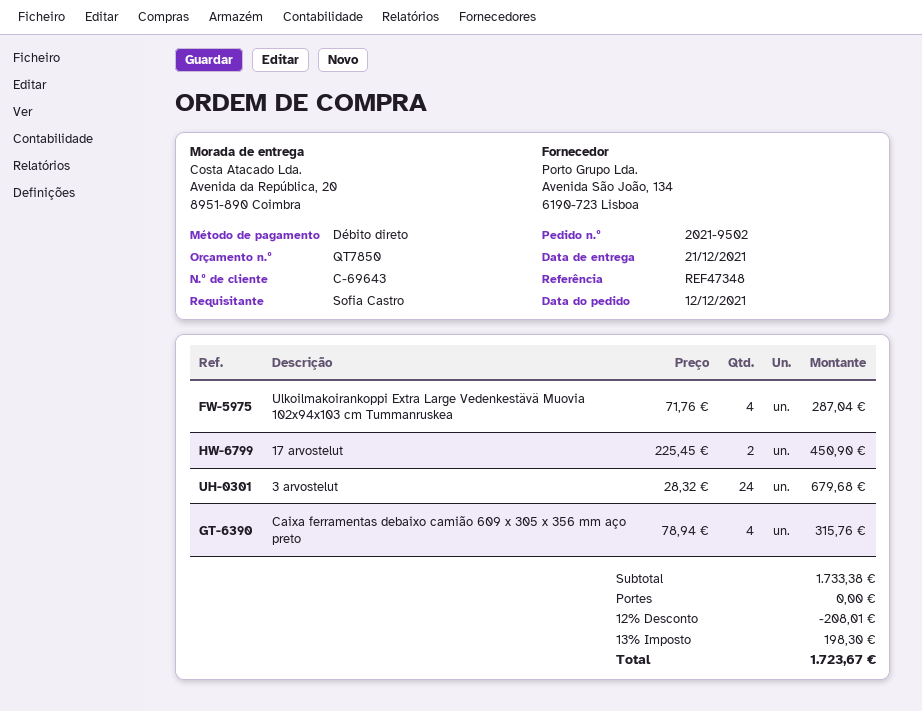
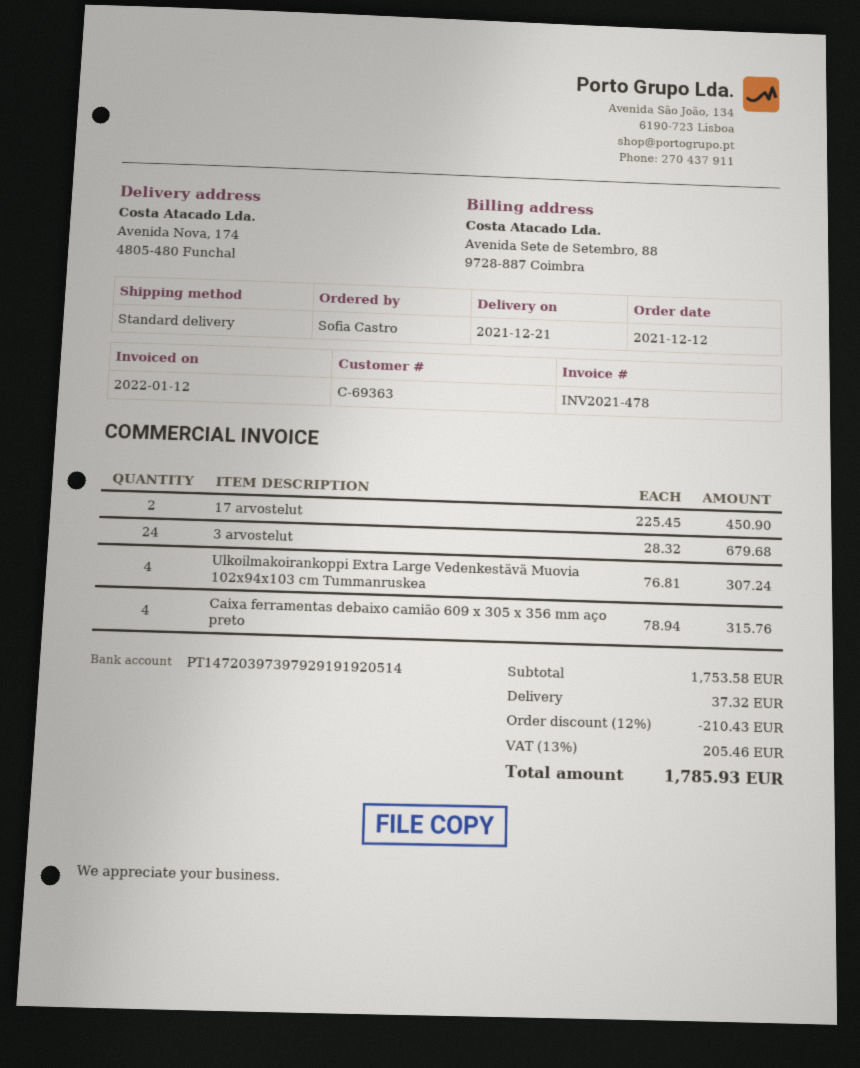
customer number: C-69643 -> C-69363
ship to: Avenida da República, 20, 8951-890 Coimbra -> Avenida Nova, 174, 4805-480 Funchal
Ulkoilmakoirankoppi Extra Large Vedenkestävä Muovia 102x94x103 cm Tummanruskea: 4 x 71.76 = 287.04 -> 4 x 76.81 = 307.24
subtotal: 1733.38 -> 1753.58
discount: 12% = 208.01 -> 12% = 210.43
shipping: 0.00 -> 37.32
tax: 13% = 198.30 -> 13% = 205.46
total: 1723.67 -> 1785.93

